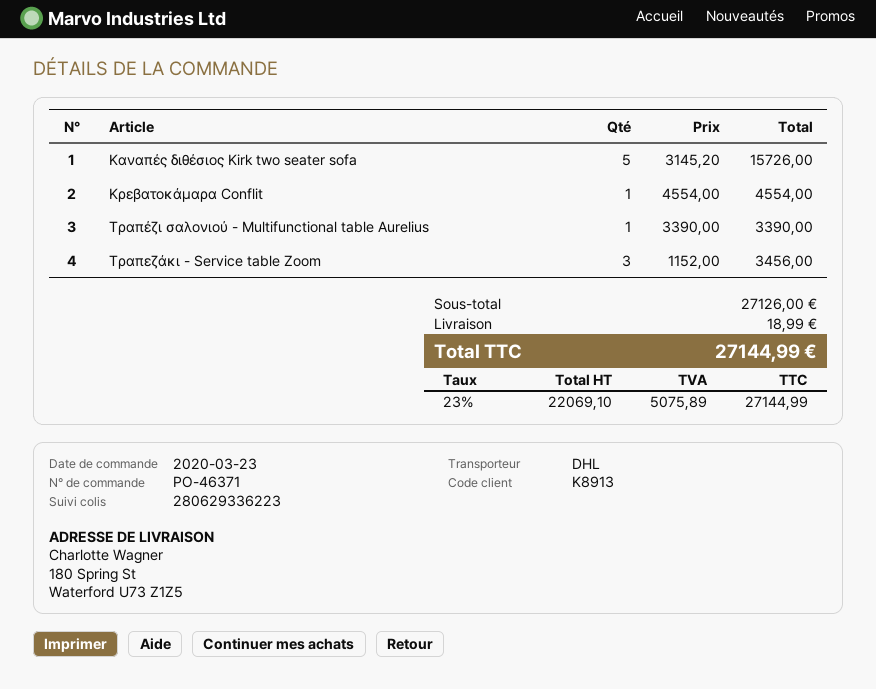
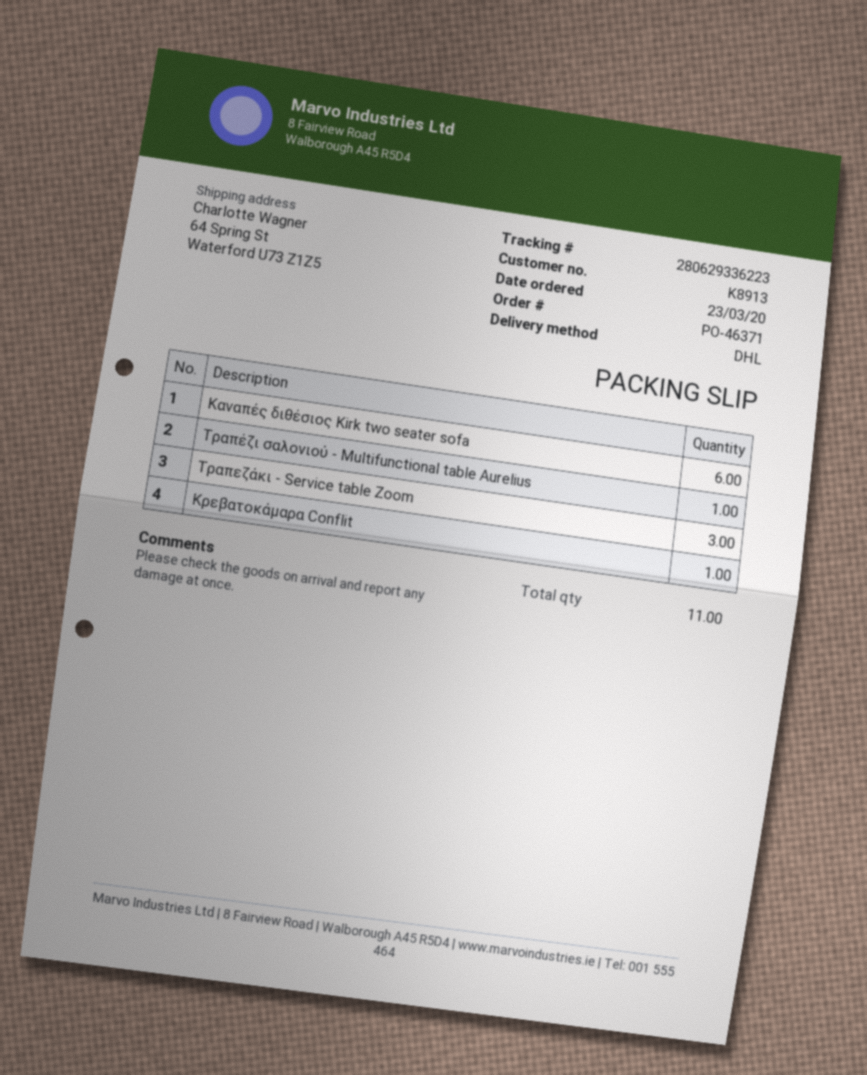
ship to: 180 Spring St, Waterford U73 Z1Z5 -> 64 Spring St, Waterford U73 Z1Z5
Καναπές διθέσιος Kirk two seater sofa: 5 -> 6

